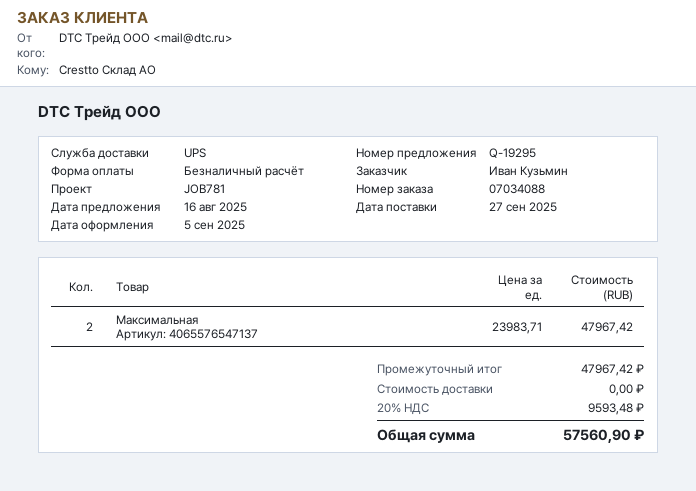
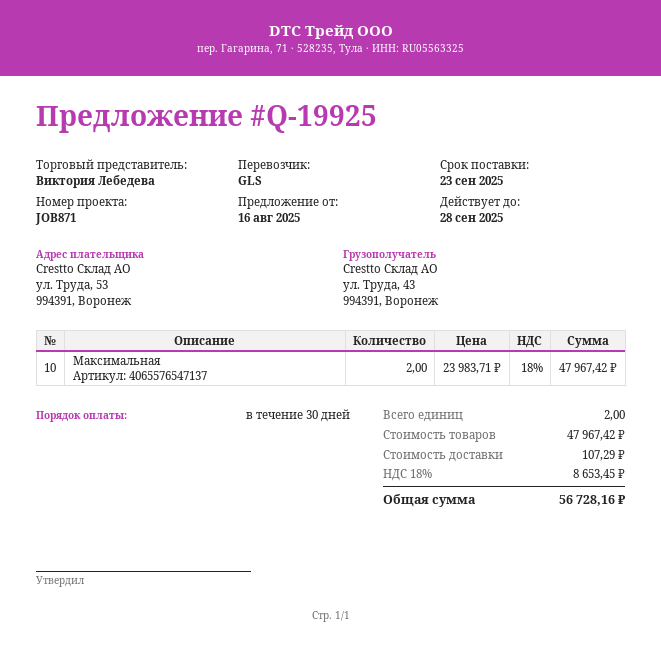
quote number: Q-19295 -> Q-19925
delivery date: 2025-09-27 -> 2025-09-23
reference: JOB781 -> JOB871
shipping method: UPS -> GLS
shipping: 0.00 -> 107.29
tax: 20% = 9593.48 -> 18% = 8653.45
total: 57560.90 -> 56728.16

